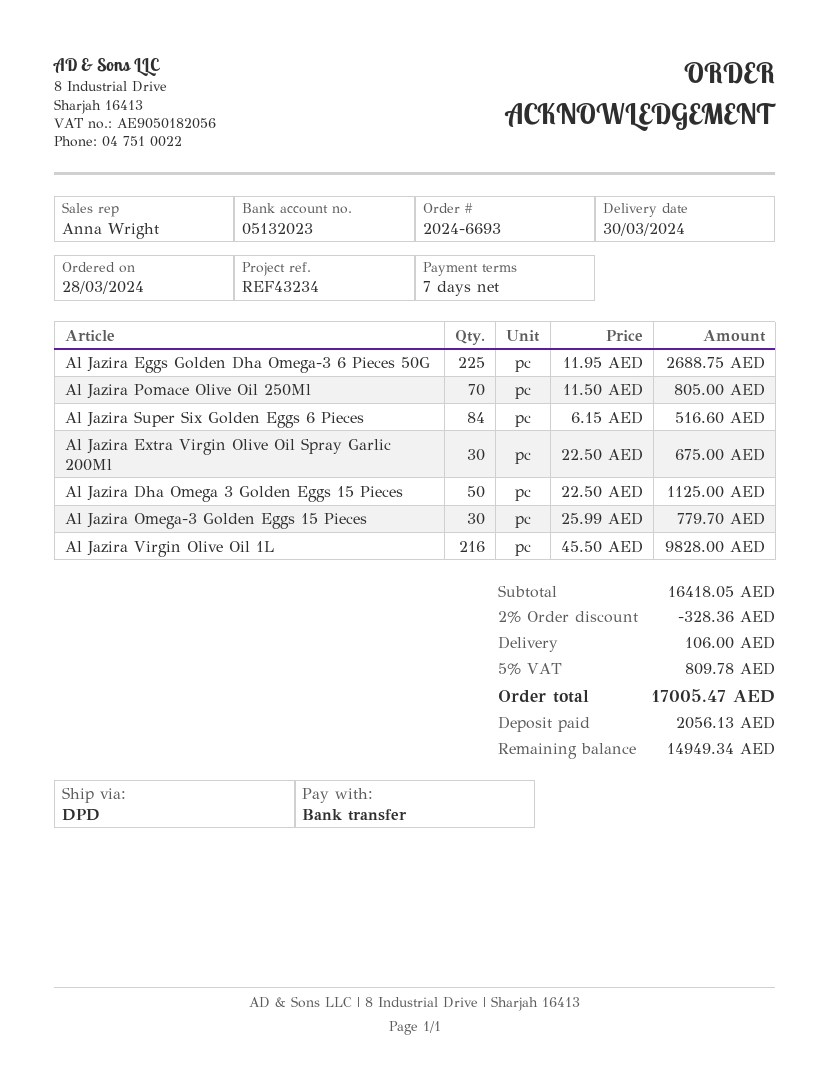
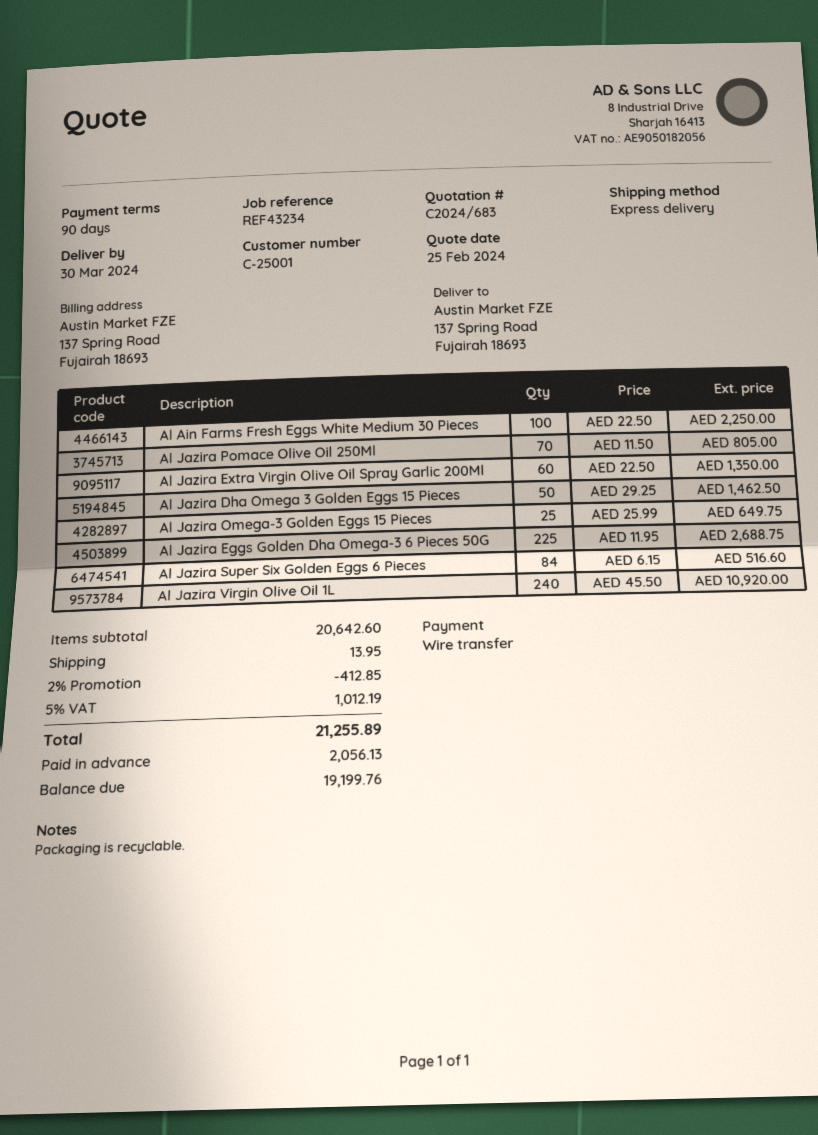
payment terms: 7 days -> 90 days
shipping method: DPD -> express
Al Jazira Extra Virgin Olive Oil Spray Garlic 200Ml: 30 x 22.50 = 675.00 -> 60 x 22.50 = 1350.00
Al Jazira Dha Omega 3 Golden Eggs 15 Pieces: 50 x 22.50 = 1125.00 -> 50 x 29.25 = 1462.50
Al Jazira Omega-3 Golden Eggs 15 Pieces: 30 x 25.99 = 779.70 -> 25 x 25.99 = 649.75
Al Jazira Virgin Olive Oil 1L: 216 x 45.50 = 9828.00 -> 240 x 45.50 = 10920.00
Al Ain Farms Fresh Eggs White Medium 30 Pieces: none -> 100 x 22.50 = 2250.00
subtotal: 16418.05 -> 20642.60
discount: 2% = 328.36 -> 2% = 412.85
shipping: 106.00 -> 13.95
tax: 5% = 809.78 -> 5% = 1012.19
total: 17005.47 -> 21255.89
balance: 14949.34 -> 19199.76

